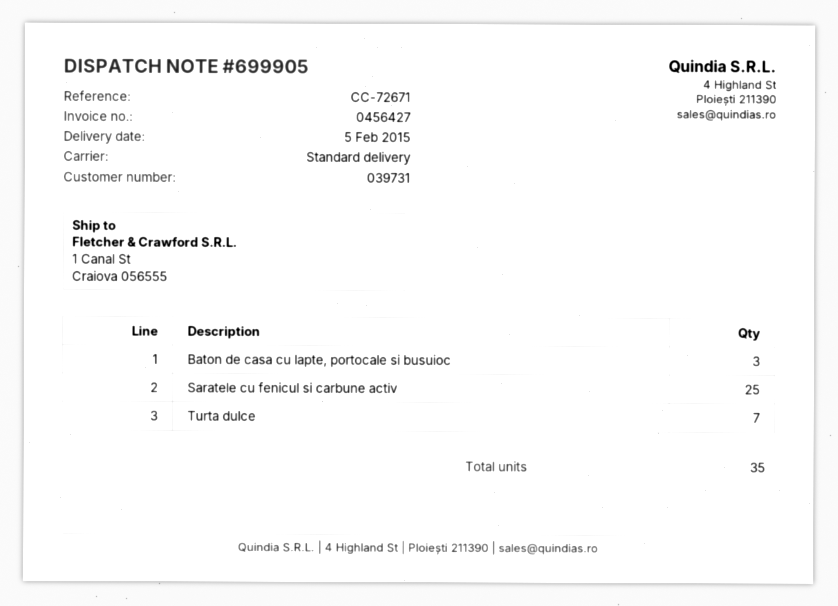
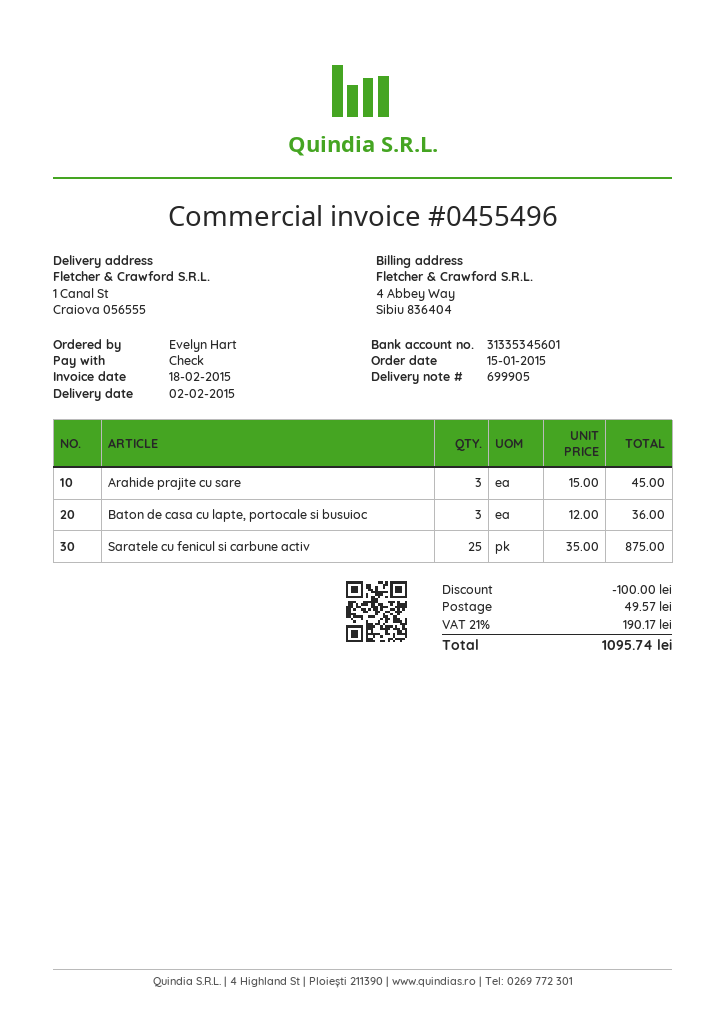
delivery date: 2015-02-05 -> 2015-02-02
invoice number: 0456427 -> 0455496
Turta dulce: 7 -> none
Arahide prajite cu sare: none -> 3

